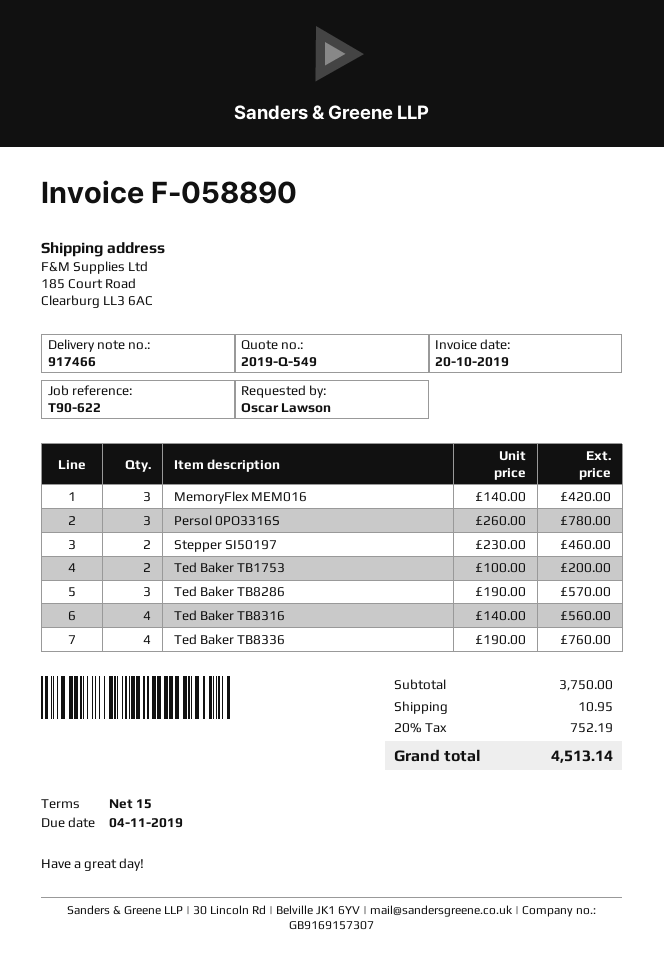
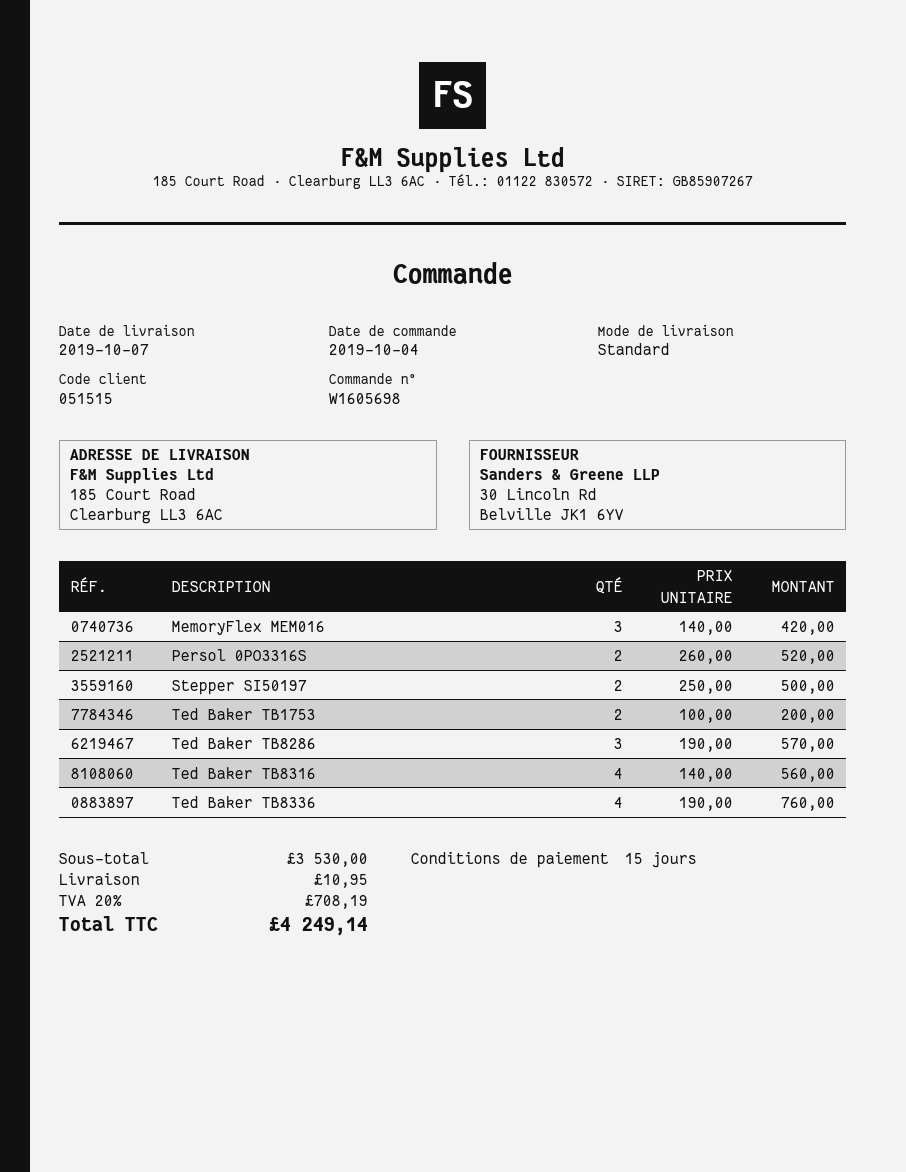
Persol 0PO3316S: 3 x 260.00 = 780.00 -> 2 x 260.00 = 520.00
Stepper SI50197: 2 x 230.00 = 460.00 -> 2 x 250.00 = 500.00
subtotal: 3750.00 -> 3530.00
tax: 20% = 752.19 -> 20% = 708.19
total: 4513.14 -> 4249.14

